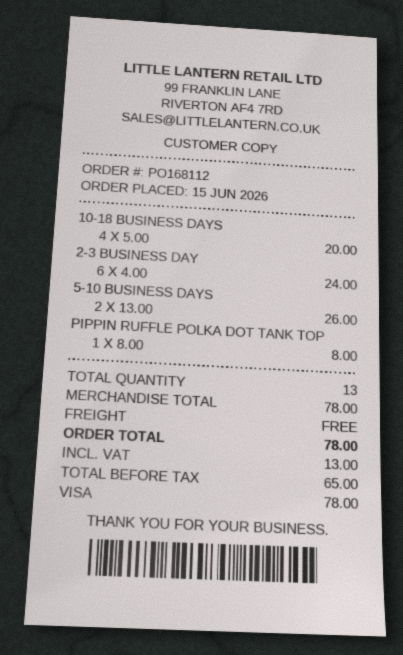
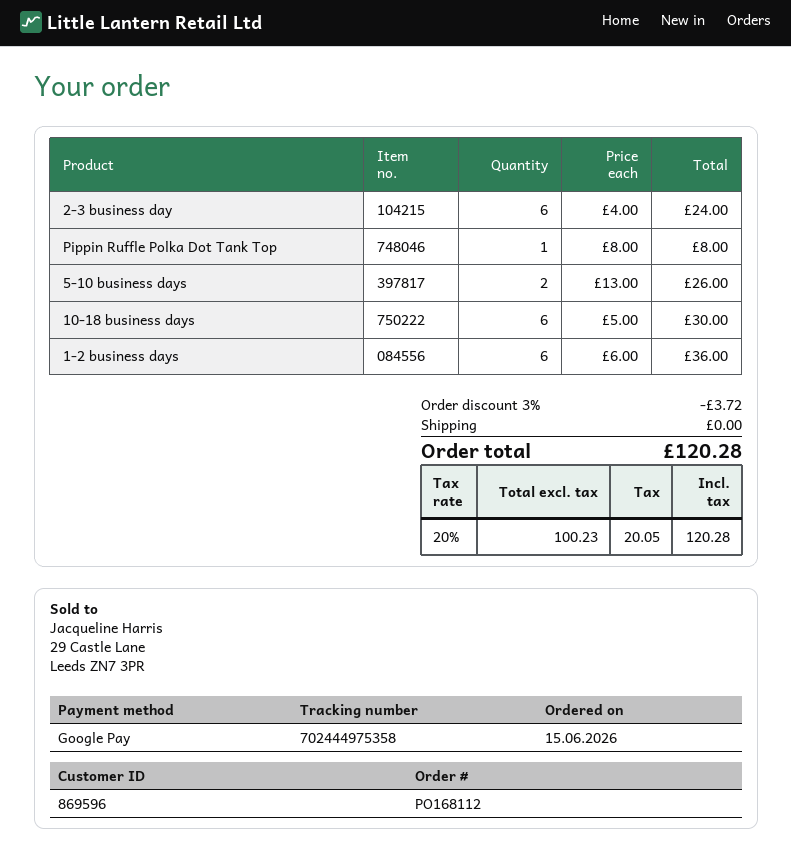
payment method: Visa -> Google Pay
10-18 BUSINESS DAYS: 4 x 5.00 = 20.00 -> 6 x 5.00 = 30.00
1-2 business days: none -> 6 x 6.00 = 36.00
discount: none -> 3% = 3.72
net: 65.00 -> 100.23
tax: 13.00 -> 20.05
total: 78.00 -> 120.28

